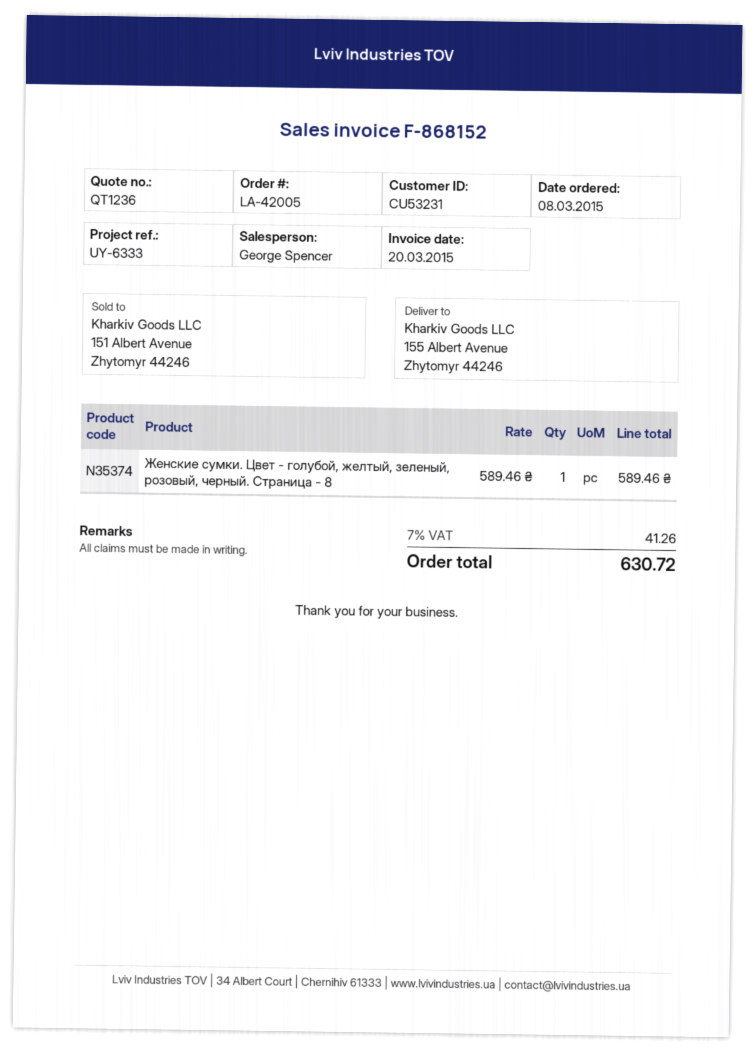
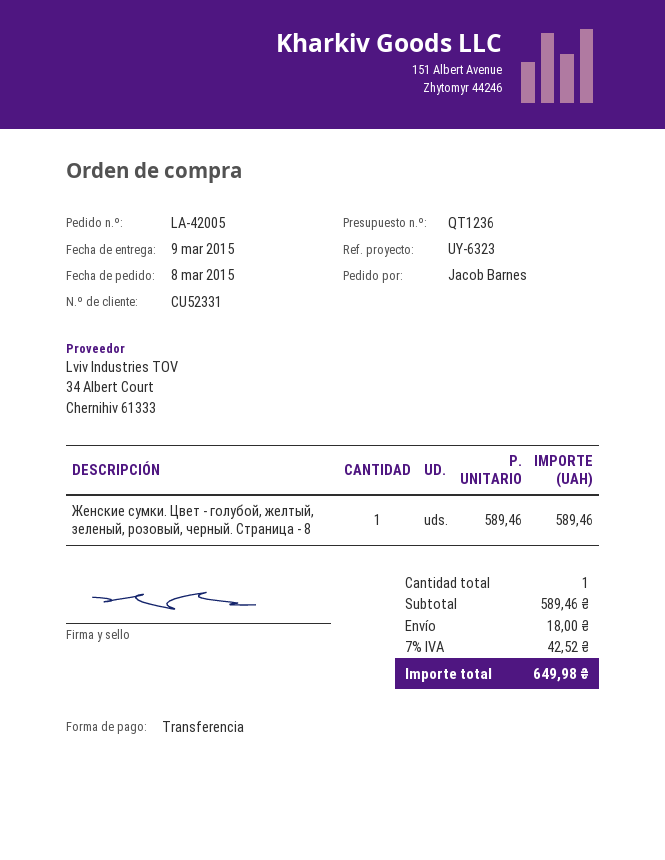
customer number: CU53231 -> CU52331
reference: UY-6333 -> UY-6323
shipping: none -> 18.00
tax: 7% = 41.26 -> 7% = 42.52
total: 630.72 -> 649.98

